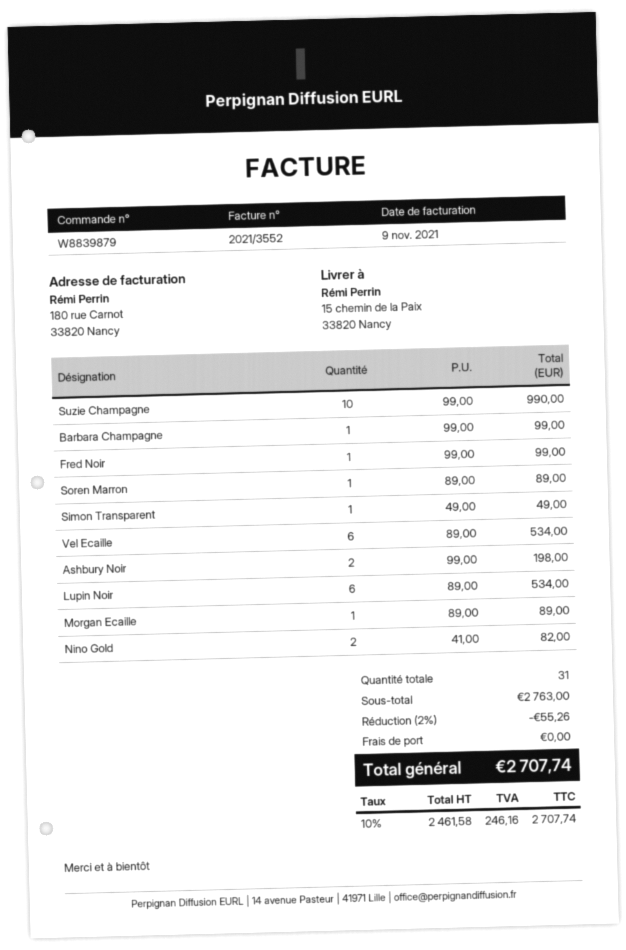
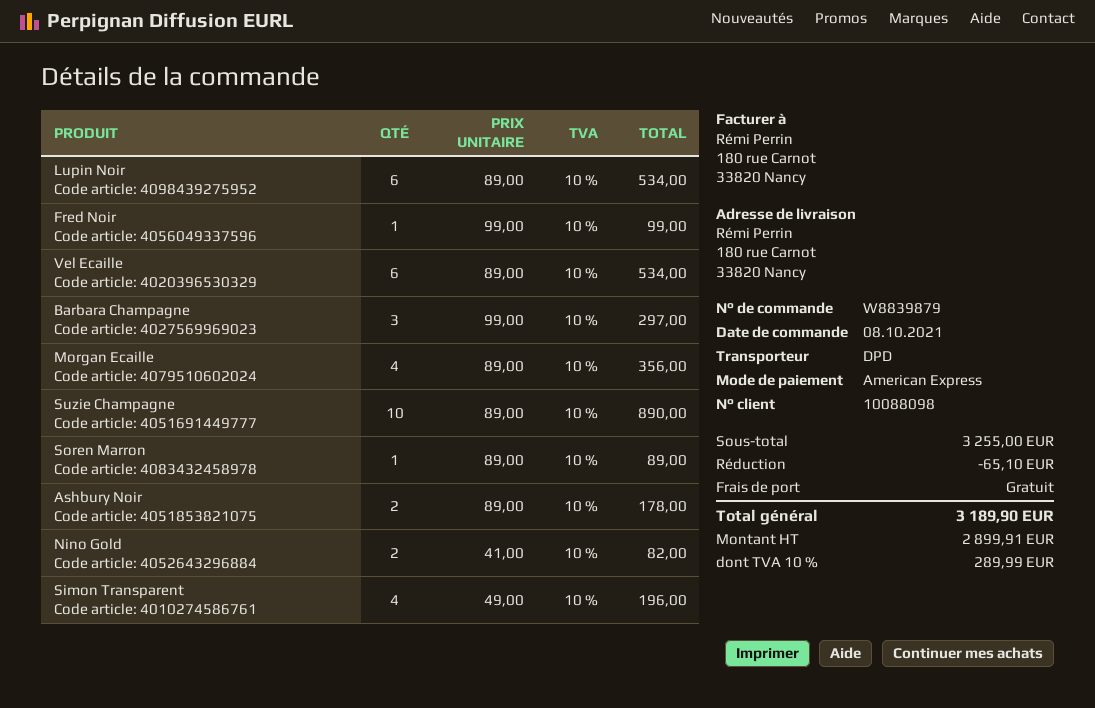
ship to: 15 chemin de la Paix, 33820 Nancy -> 180 rue Carnot, 33820 Nancy
Suzie Champagne: 10 x 99.00 = 990.00 -> 10 x 89.00 = 890.00
Barbara Champagne: 1 x 99.00 = 99.00 -> 3 x 99.00 = 297.00
Simon Transparent: 1 x 49.00 = 49.00 -> 4 x 49.00 = 196.00
Ashbury Noir: 2 x 99.00 = 198.00 -> 2 x 89.00 = 178.00
Morgan Ecaille: 1 x 89.00 = 89.00 -> 4 x 89.00 = 356.00
subtotal: 2763.00 -> 3255.00
discount: 55.26 -> 65.10
net: 2461.58 -> 2899.91
tax: 10% = 246.16 -> 10% = 289.99
total: 2707.74 -> 3189.90

